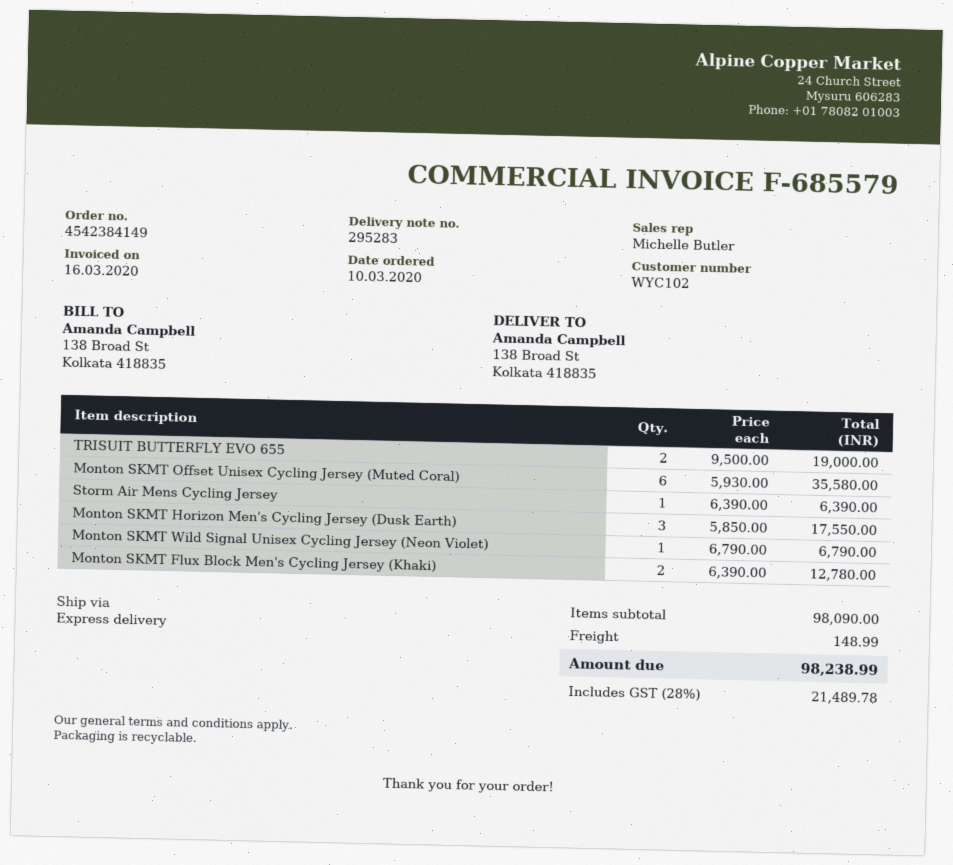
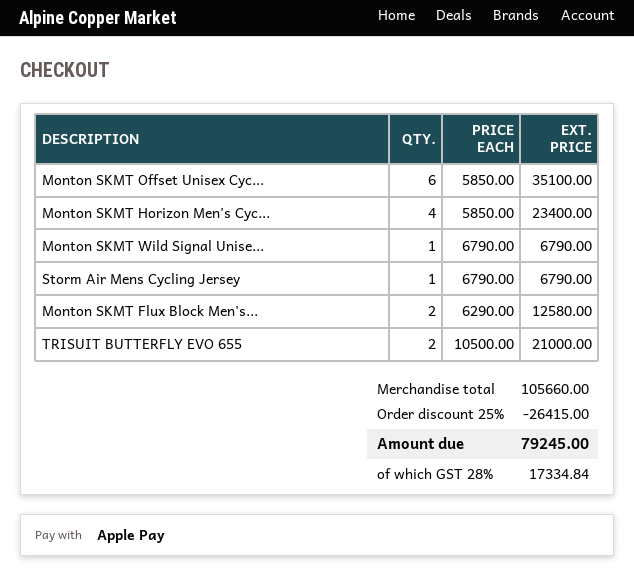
TRISUIT BUTTERFLY EVO 655: 2 x 9500.00 = 19000.00 -> 2 x 10500.00 = 21000.00
Monton SKMT Offset Unisex Cycling Jersey (Muted Coral): 6 x 5930.00 = 35580.00 -> 6 x 5850.00 = 35100.00
Storm Air Mens Cycling Jersey: 1 x 6390.00 = 6390.00 -> 1 x 6790.00 = 6790.00
Monton SKMT Horizon Men's Cycling Jersey (Dusk Earth): 3 x 5850.00 = 17550.00 -> 4 x 5850.00 = 23400.00
Monton SKMT Flux Block Men's Cycling Jersey (Khaki): 2 x 6390.00 = 12780.00 -> 2 x 6290.00 = 12580.00
subtotal: 98090.00 -> 105660.00
discount: none -> 25% = 26415.00
shipping: 148.99 -> none
tax: 28% = 21489.78 -> 28% = 17334.84
total: 98238.99 -> 79245.00

